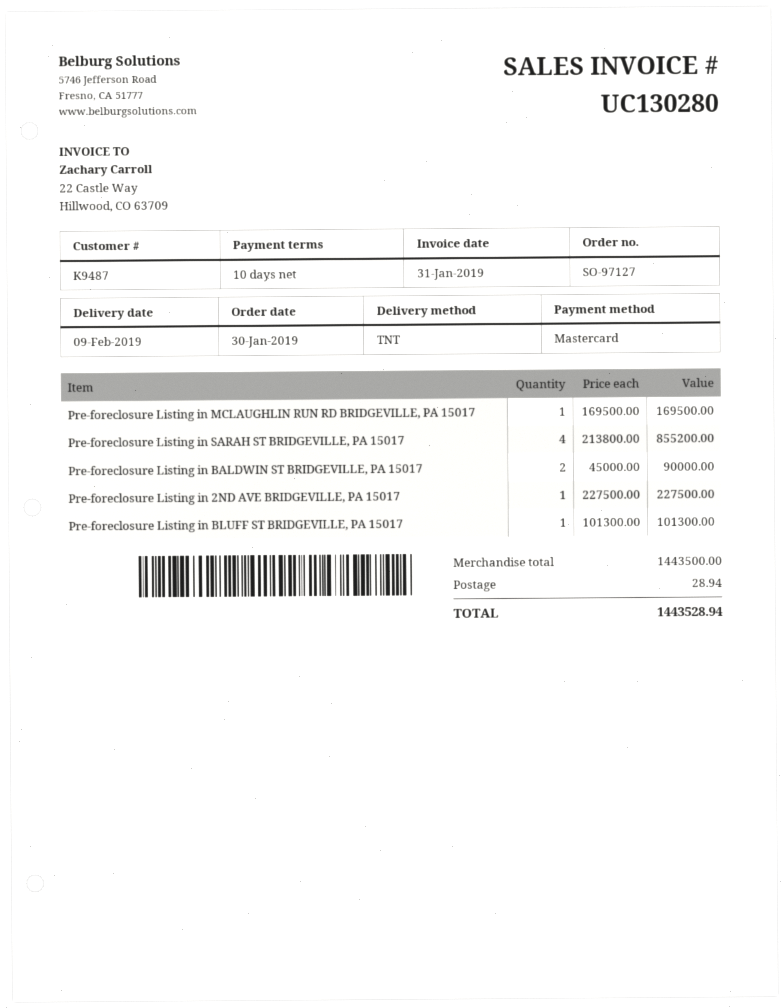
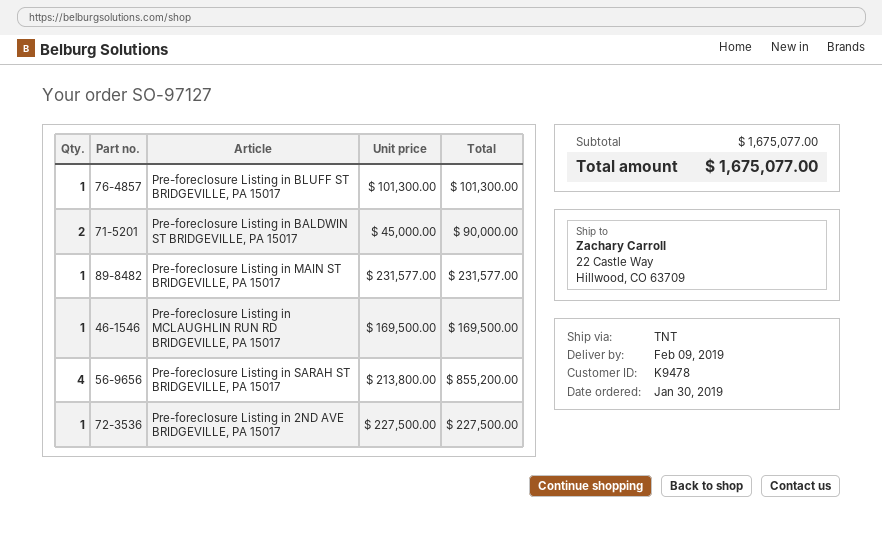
customer number: K9487 -> K9478
Pre-foreclosure Listing in MAIN ST BRIDGEVILLE, PA 15017: none -> 1 x 231577.00 = 231577.00
subtotal: 1443500.00 -> 1675077.00
shipping: 28.94 -> none
total: 1443528.94 -> 1675077.00

